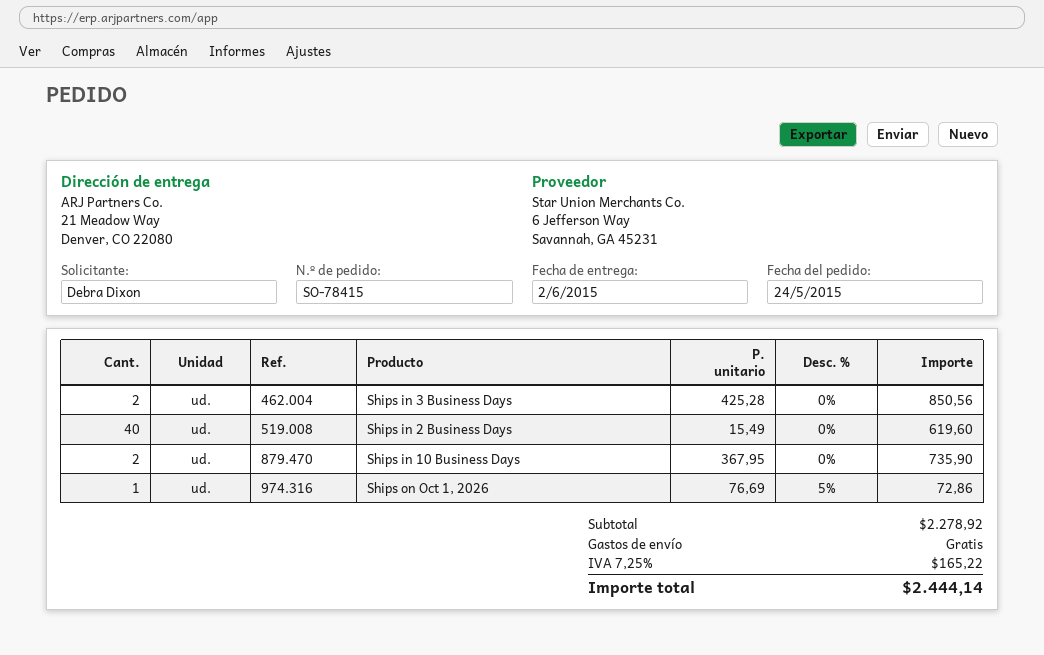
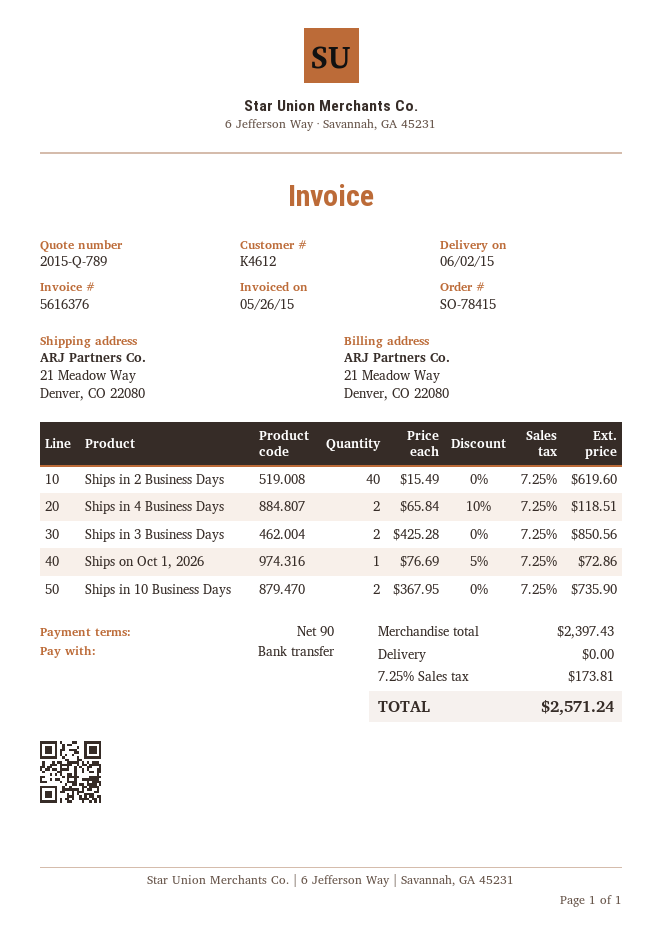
Ships in 4 Business Days: none -> 2 x 65.84 - 10% = 118.51
subtotal: 2278.92 -> 2397.43
tax: 7.25% = 165.22 -> 7.25% = 173.81
total: 2444.14 -> 2571.24

